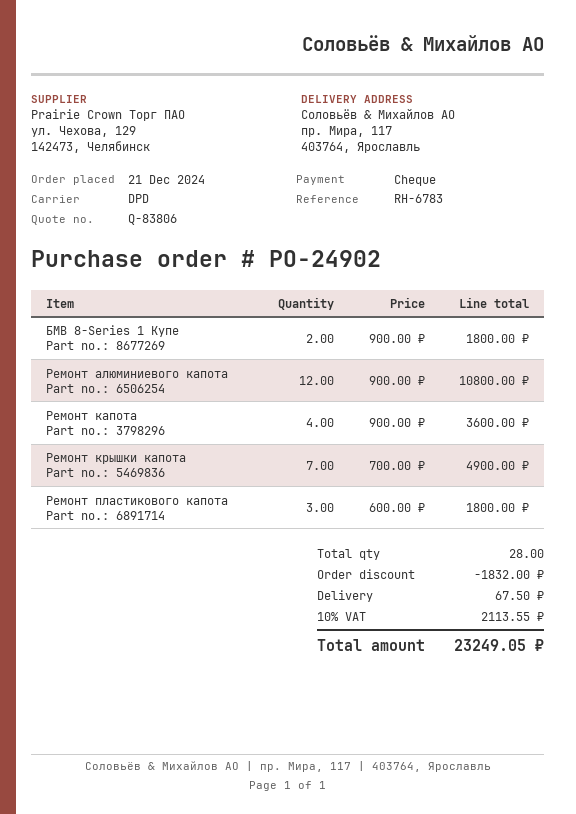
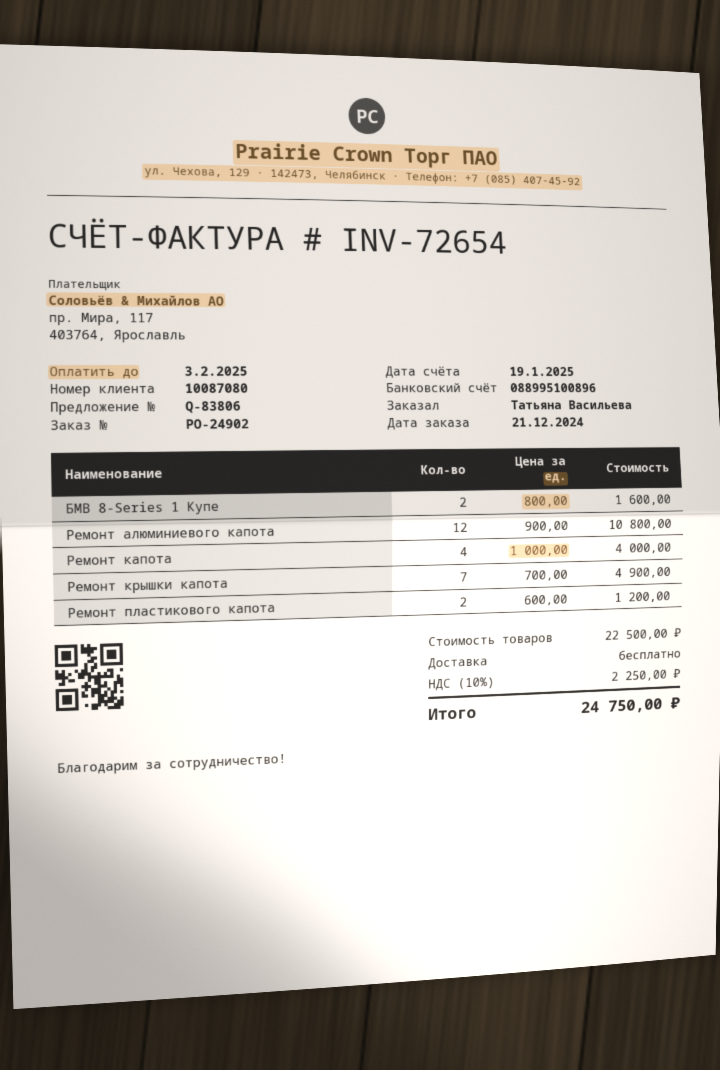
БМВ 8-Series 1 Купе: 2 x 900.00 = 1800.00 -> 2 x 800.00 = 1600.00
Ремонт капота: 4 x 900.00 = 3600.00 -> 4 x 1000.00 = 4000.00
Ремонт пластикового капота: 3 x 600.00 = 1800.00 -> 2 x 600.00 = 1200.00
discount: 1832.00 -> none
shipping: 67.50 -> 0.00
tax: 10% = 2113.55 -> 10% = 2250.00
total: 23249.05 -> 24750.00

